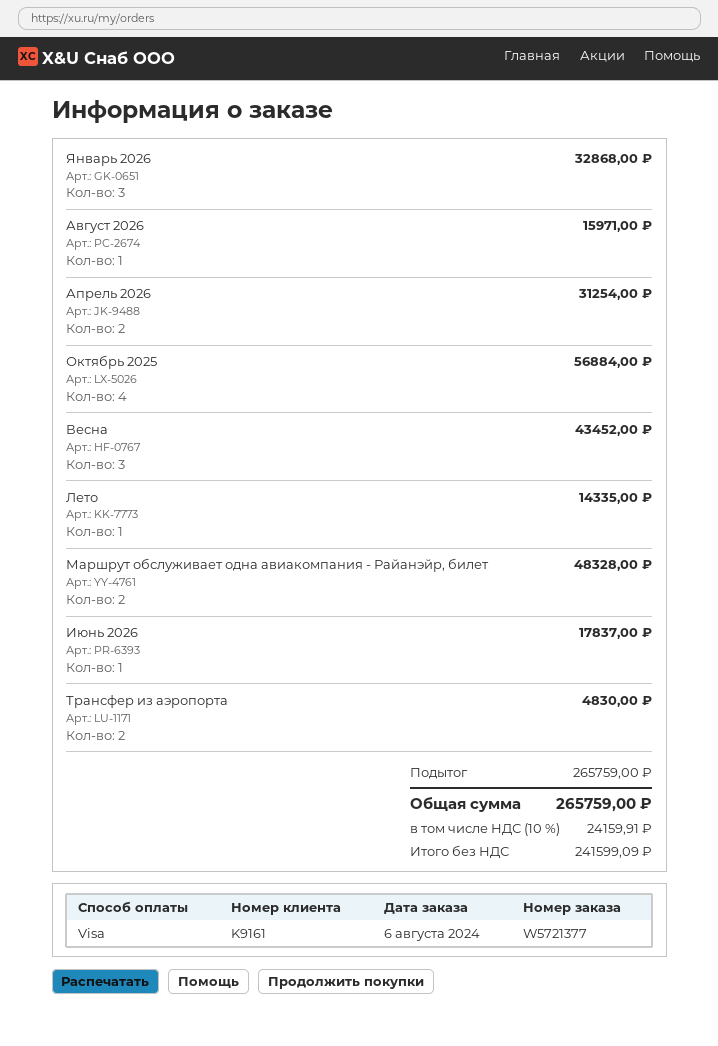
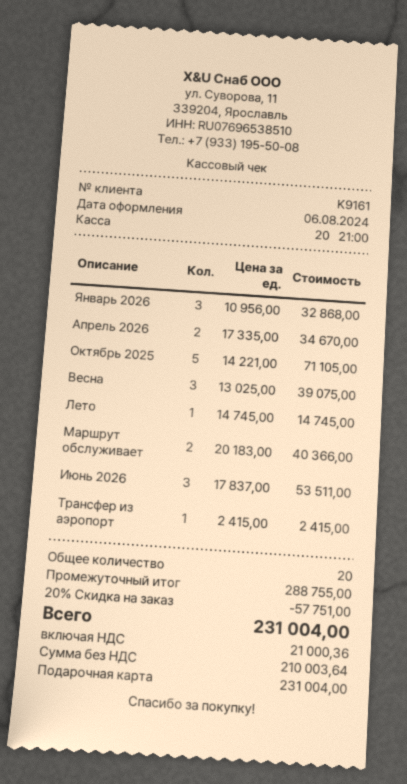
payment method: Visa -> gift card
Август 2026: 1 for 15971.00 -> none
Апрель 2026: 2 for 31254.00 -> 2 for 34670.00
Октябрь 2025: 4 for 56884.00 -> 5 for 71105.00
Весна: 3 for 43452.00 -> 3 for 39075.00
Лето: 1 for 14335.00 -> 1 for 14745.00
Маршрут обслуживает одна авиакомпания - Райанэйр, билет: 2 for 48328.00 -> 2 for 40366.00
Июнь 2026: 1 for 17837.00 -> 3 for 53511.00
Трансфер из аэропорта: 2 for 4830.00 -> 1 for 2415.00
subtotal: 265759.00 -> 288755.00
discount: none -> 20% = 57751.00
net: 241599.09 -> 210003.64
tax: 24159.91 -> 21000.36
total: 265759.00 -> 231004.00

